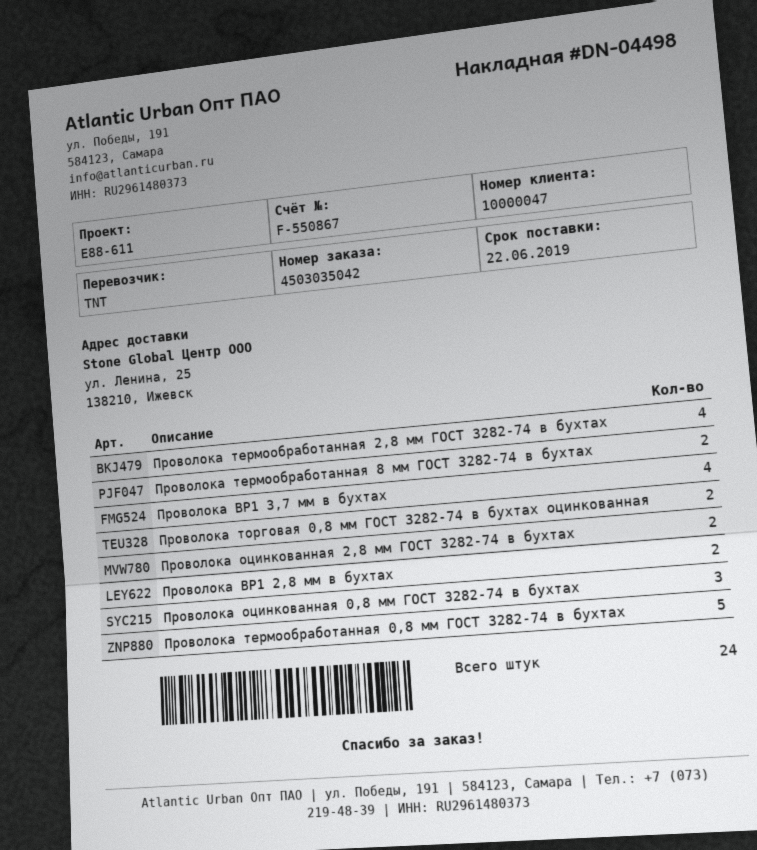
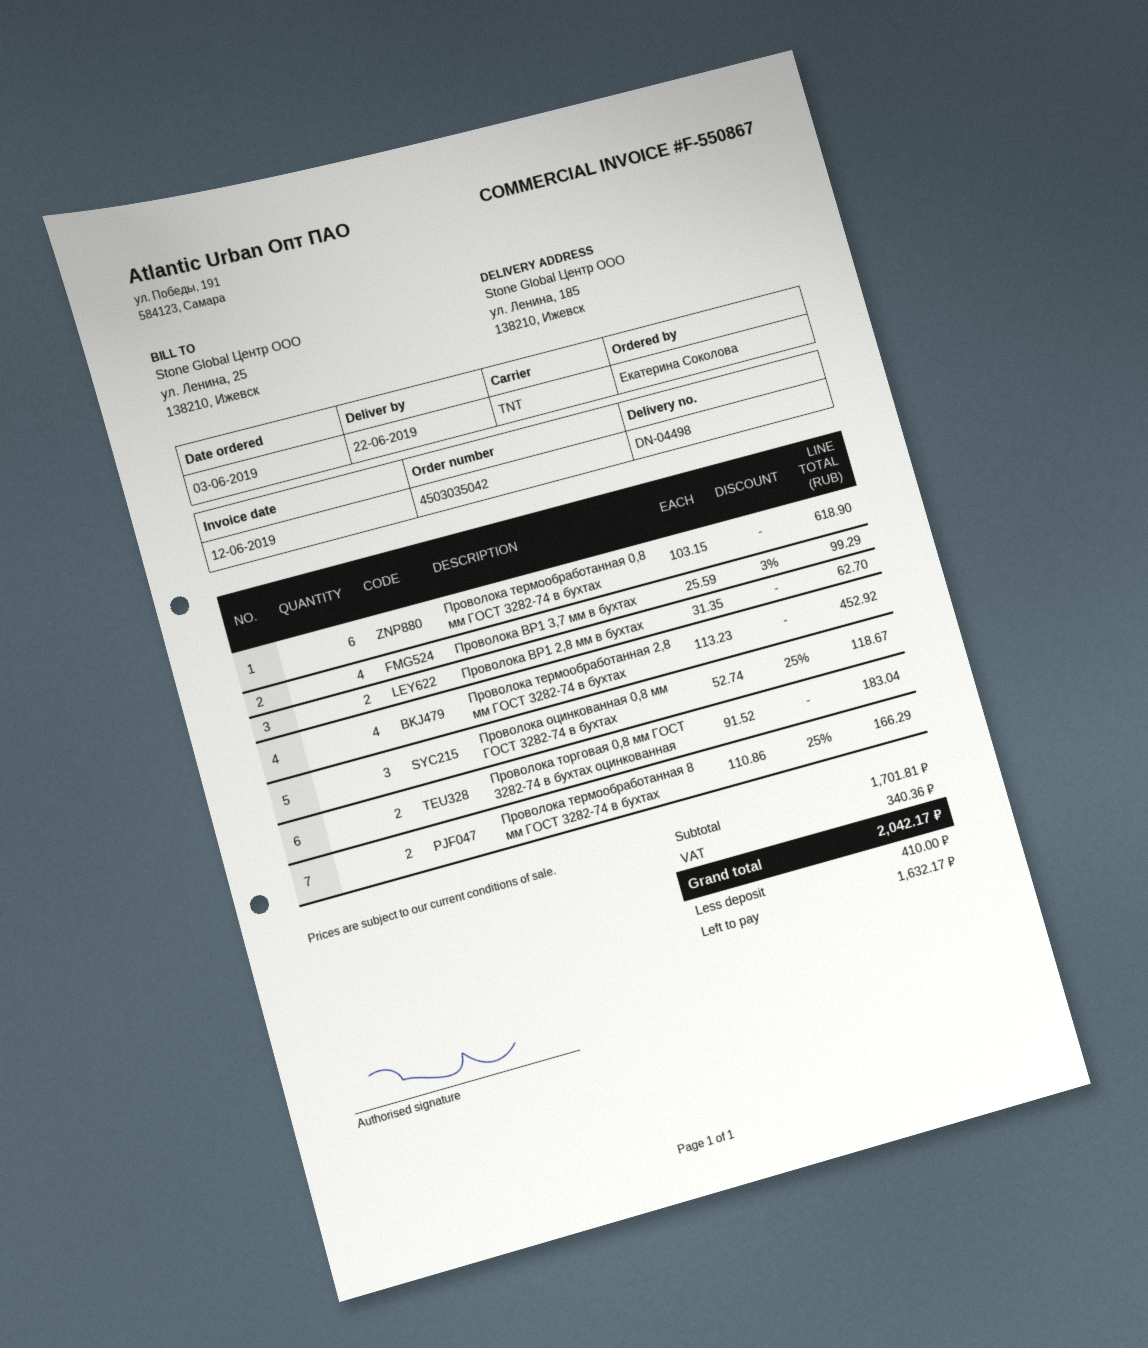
ship to: ул. Ленина, 25, 138210, Ижевск -> ул. Ленина, 185, 138210, Ижевск
Проволока оцинкованная 2,8 мм ГОСТ 3282-74 в бухтах: 2 -> none
Проволока термообработанная 0,8 мм ГОСТ 3282-74 в бухтах: 5 -> 6

